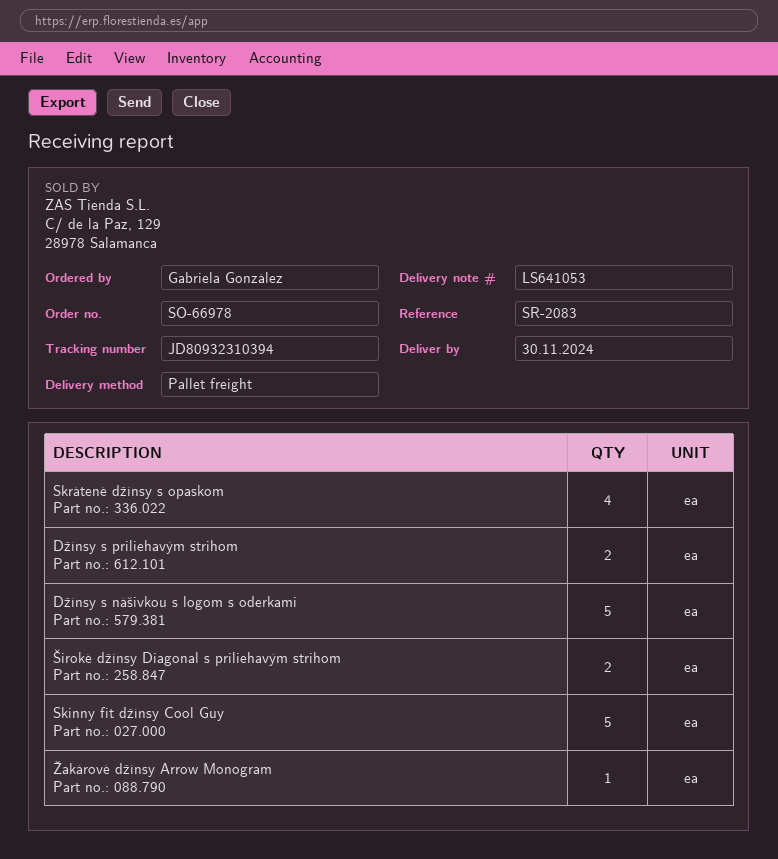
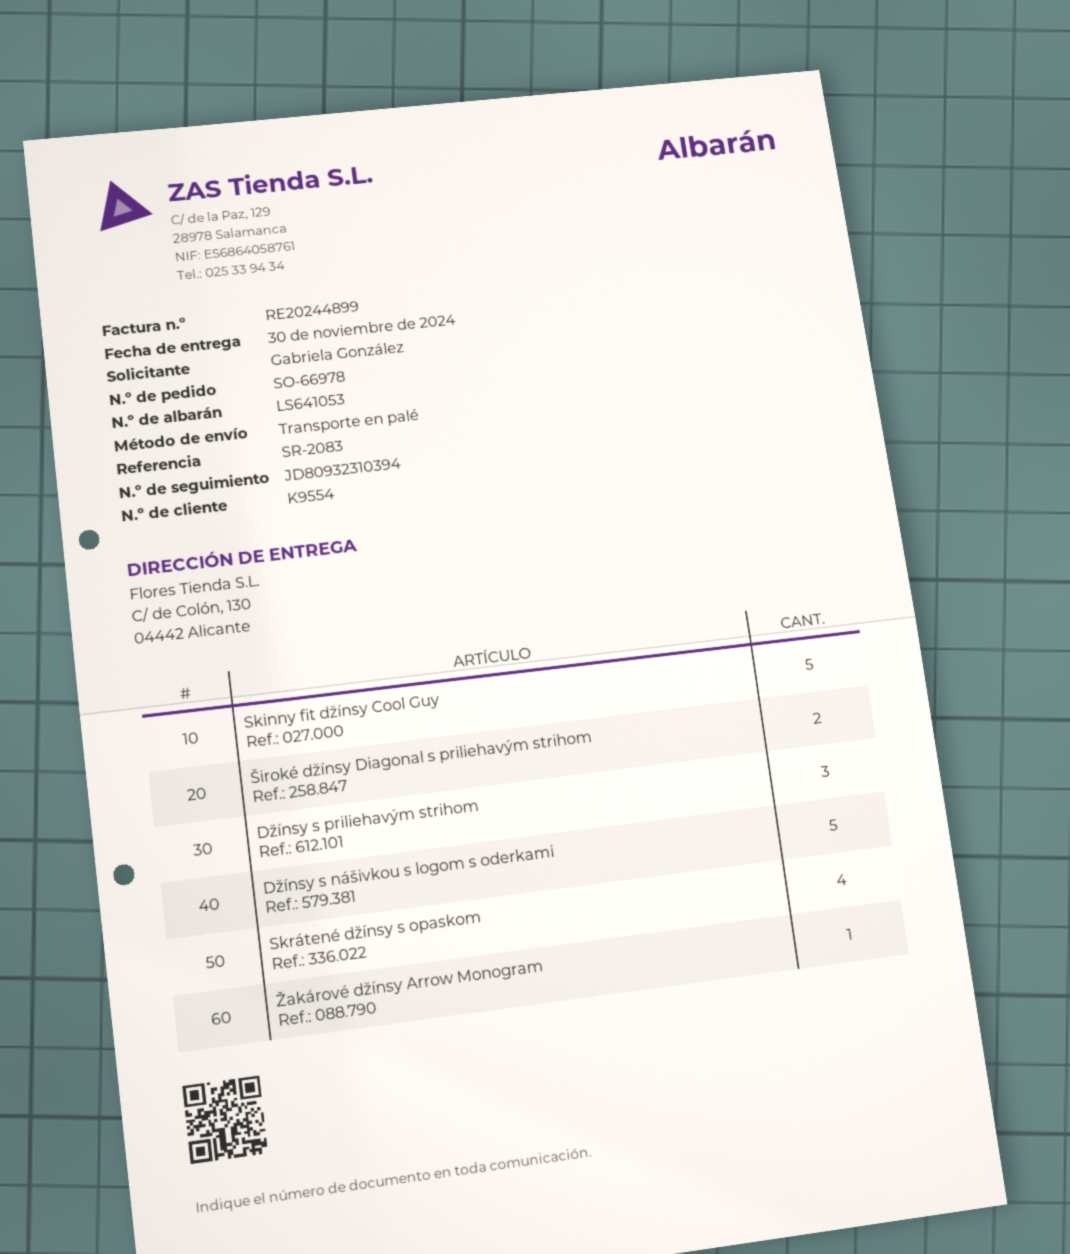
Džínsy s priliehavým strihom: 2 -> 3

